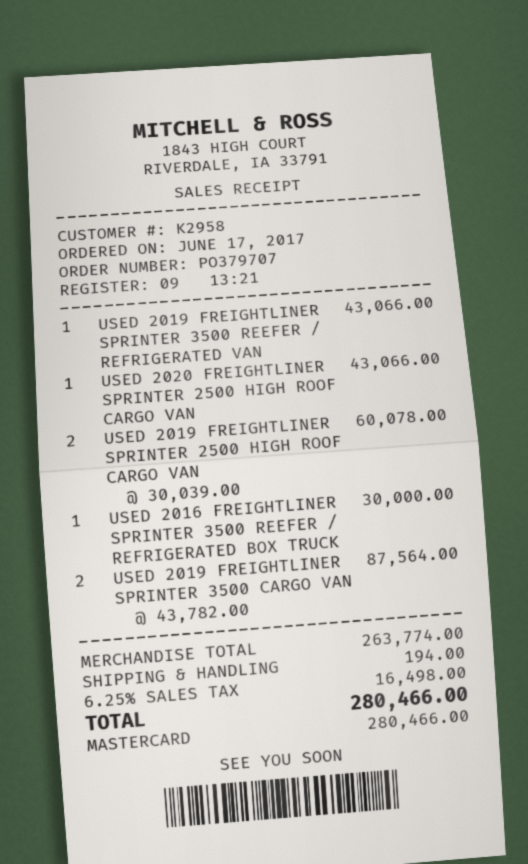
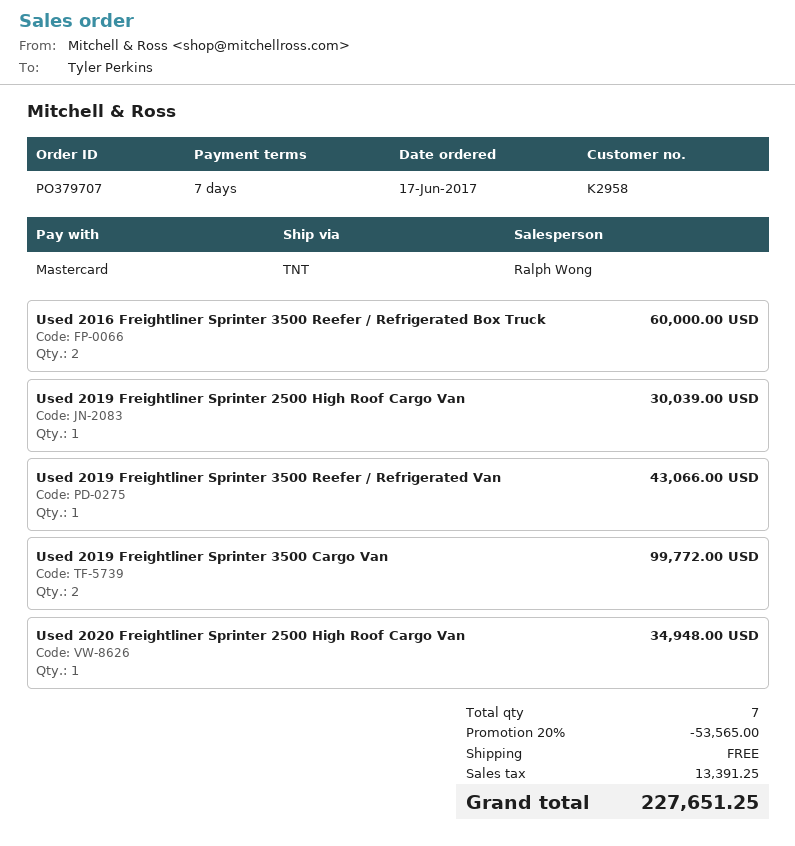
USED 2020 FREIGHTLINER SPRINTER 2500 HIGH ROOF CARGO VAN: 1 for 43066.00 -> 1 for 34948.00
USED 2019 FREIGHTLINER SPRINTER 2500 HIGH ROOF CARGO VAN: 2 for 60078.00 -> 1 for 30039.00
USED 2016 FREIGHTLINER SPRINTER 3500 REEFER / REFRIGERATED BOX TRUCK: 1 for 30000.00 -> 2 for 60000.00
USED 2019 FREIGHTLINER SPRINTER 3500 CARGO VAN: 2 for 87564.00 -> 2 for 99772.00
discount: none -> 20% = 53565.00
shipping: 194.00 -> 0.00
tax: 16498.00 -> 13391.25
total: 280466.00 -> 227651.25

